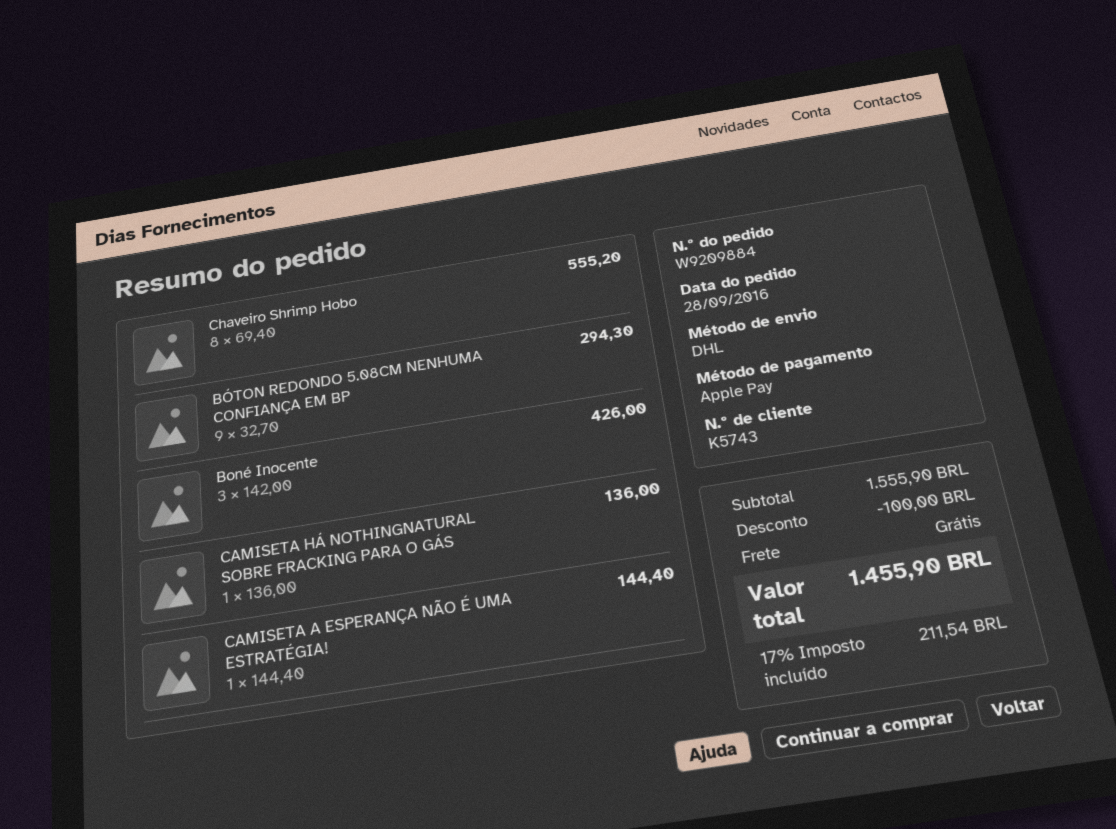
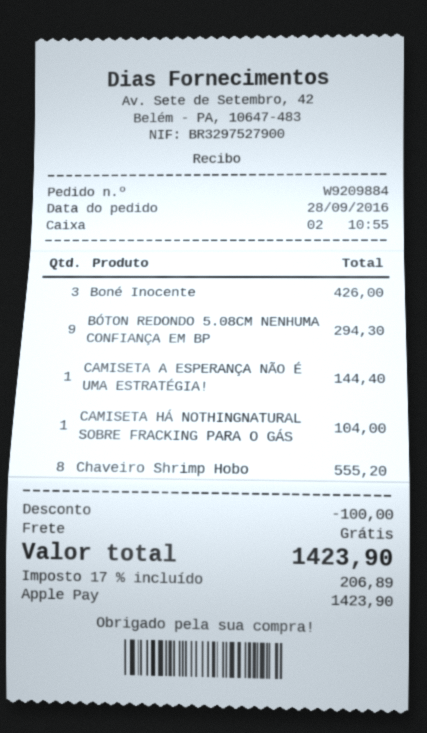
CAMISETA HÁ NOTHINGNATURAL SOBRE FRACKING PARA O GÁS: 1 for 136.00 -> 1 for 104.00
tax: 17% = 211.54 -> 17% = 206.89
total: 1455.90 -> 1423.90

